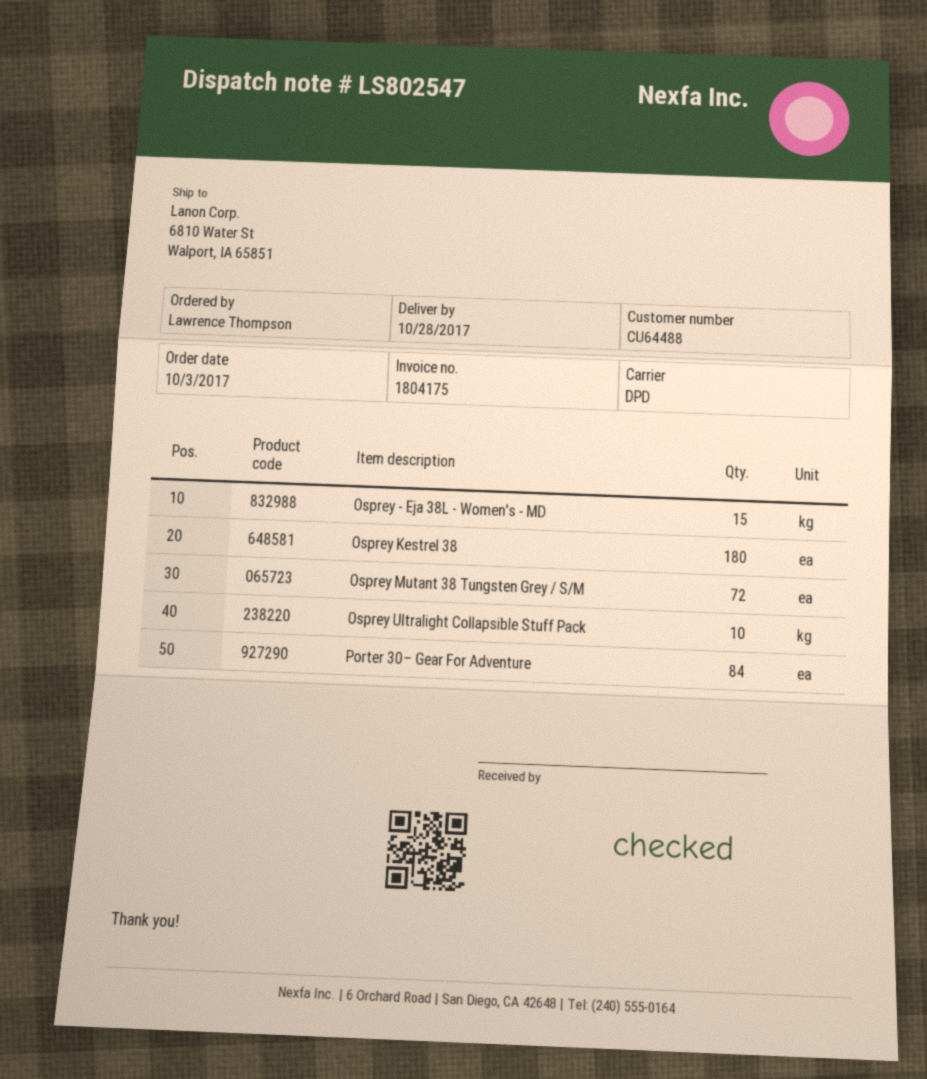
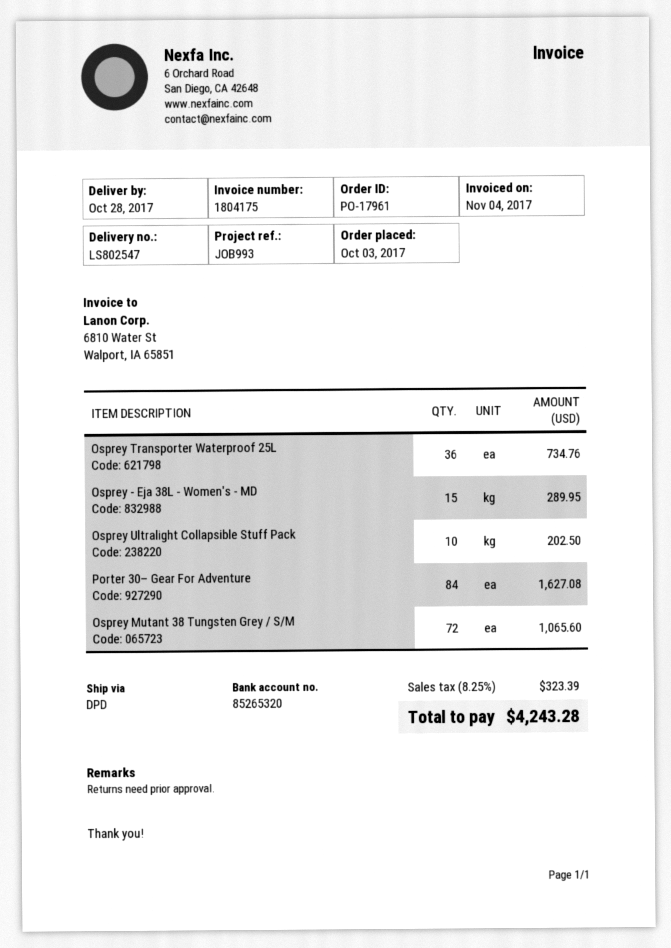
Osprey Kestrel 38: 180 -> none
Osprey Transporter Waterproof 25L: none -> 36

